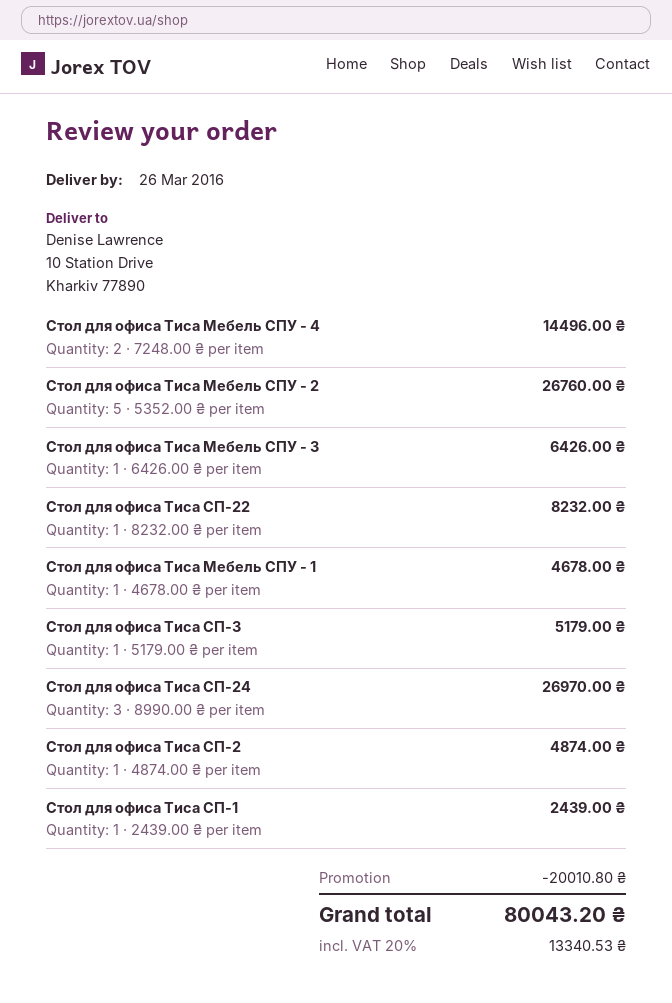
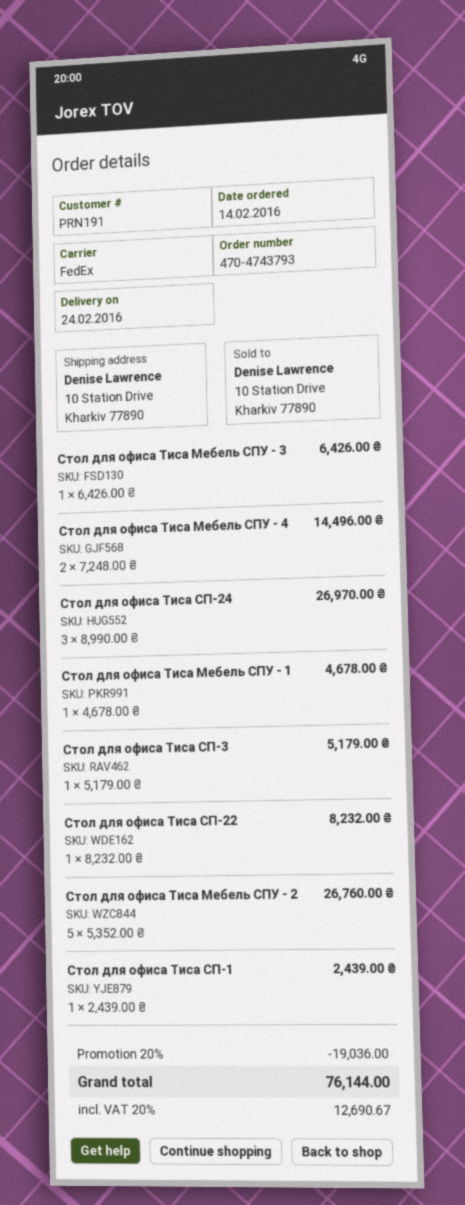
delivery date: 2016-03-26 -> 2016-02-24
Стол для офиса Тиса СП-2: 1 x 4874.00 = 4874.00 -> none
discount: 20010.80 -> 19036.00
tax: 20% = 13340.53 -> 20% = 12690.67
total: 80043.20 -> 76144.00

